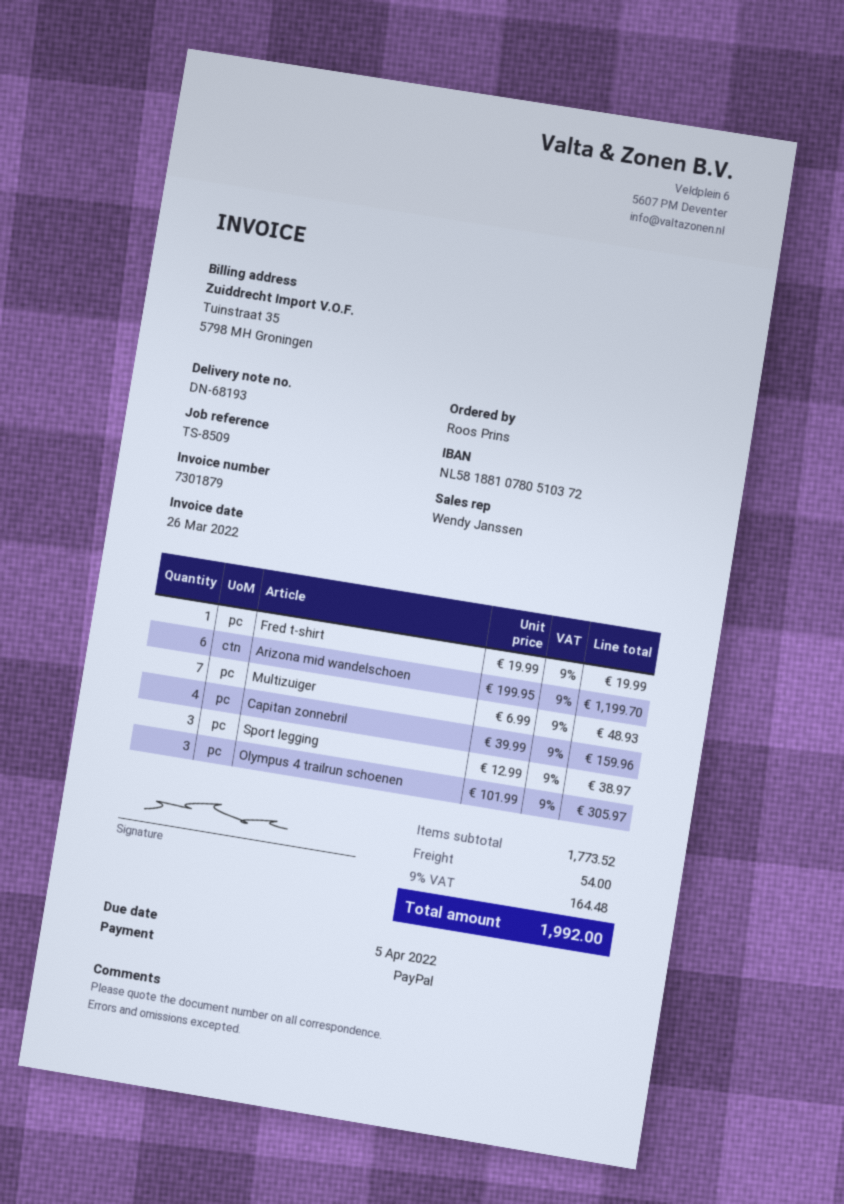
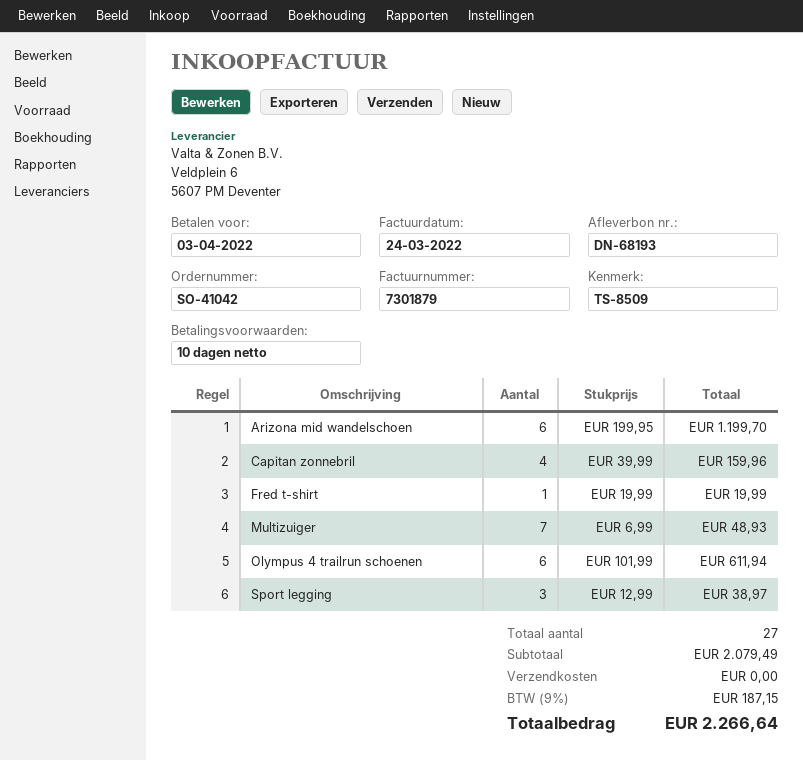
invoice date: 2022-03-26 -> 2022-03-24
due date: 2022-04-05 -> 2022-04-03
Olympus 4 trailrun schoenen: 3 x 101.99 = 305.97 -> 6 x 101.99 = 611.94
subtotal: 1773.52 -> 2079.49
shipping: 54.00 -> 0.00
tax: 9% = 164.48 -> 9% = 187.15
total: 1992.00 -> 2266.64

